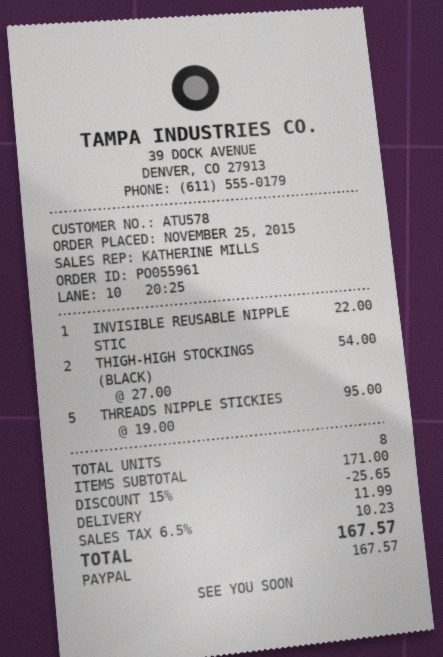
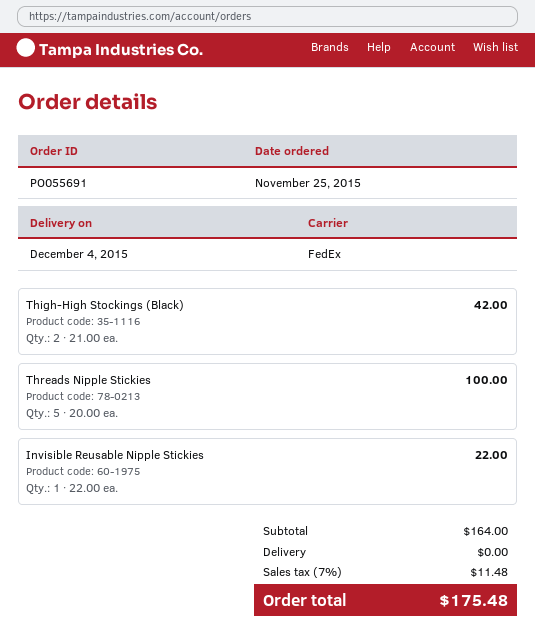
order number: PO055961 -> PO055691
THIGH-HIGH STOCKINGS (BLACK): 2 x 27.00 = 54.00 -> 2 x 21.00 = 42.00
THREADS NIPPLE STICKIES: 5 x 19.00 = 95.00 -> 5 x 20.00 = 100.00
subtotal: 171.00 -> 164.00
discount: 15% = 25.65 -> none
shipping: 11.99 -> 0.00
tax: 6.5% = 10.23 -> 7% = 11.48
total: 167.57 -> 175.48

